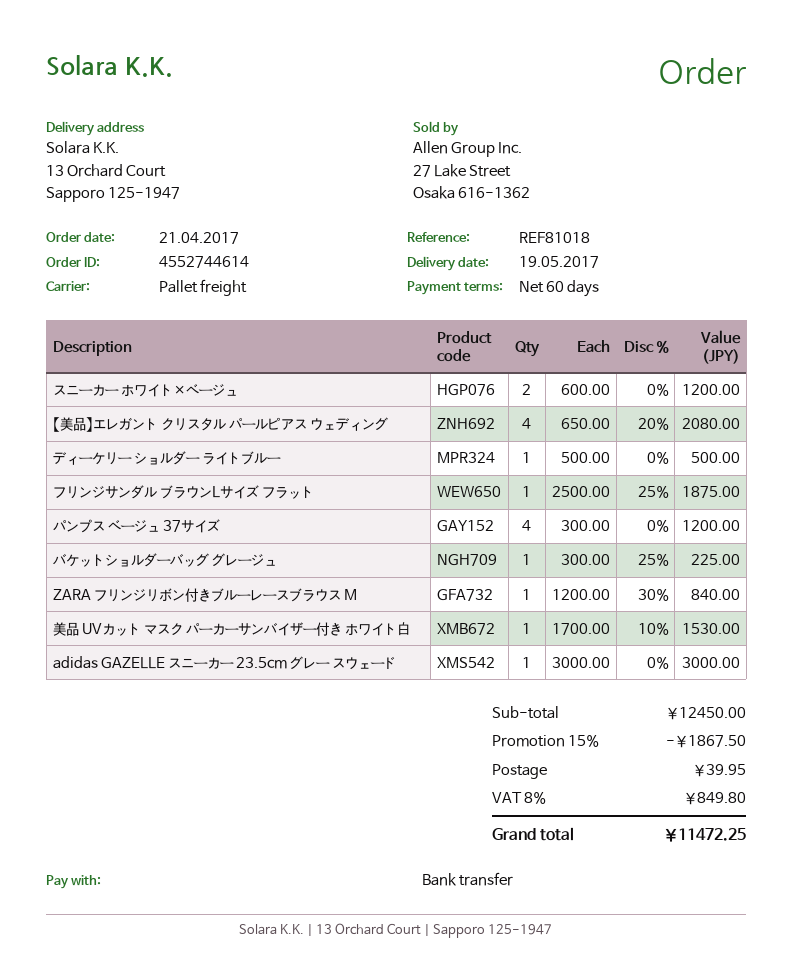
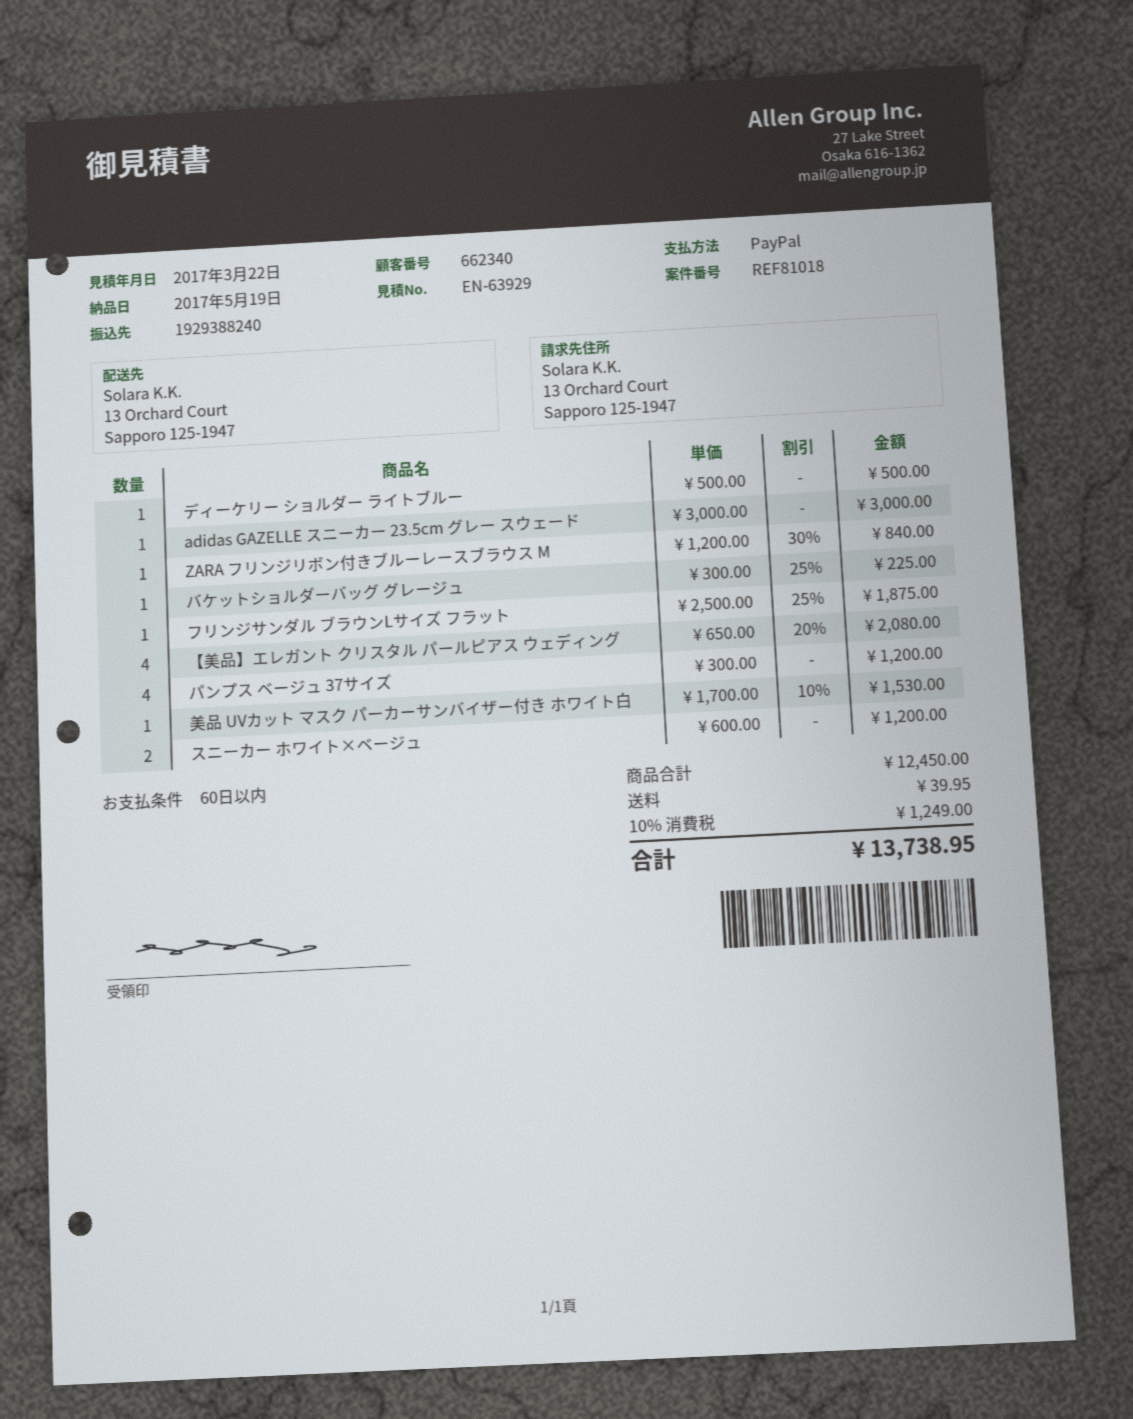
payment method: bank transfer -> PayPal
discount: 15% = 1867.50 -> none
tax: 8% = 849.80 -> 10% = 1249.00
total: 11472.25 -> 13738.95

